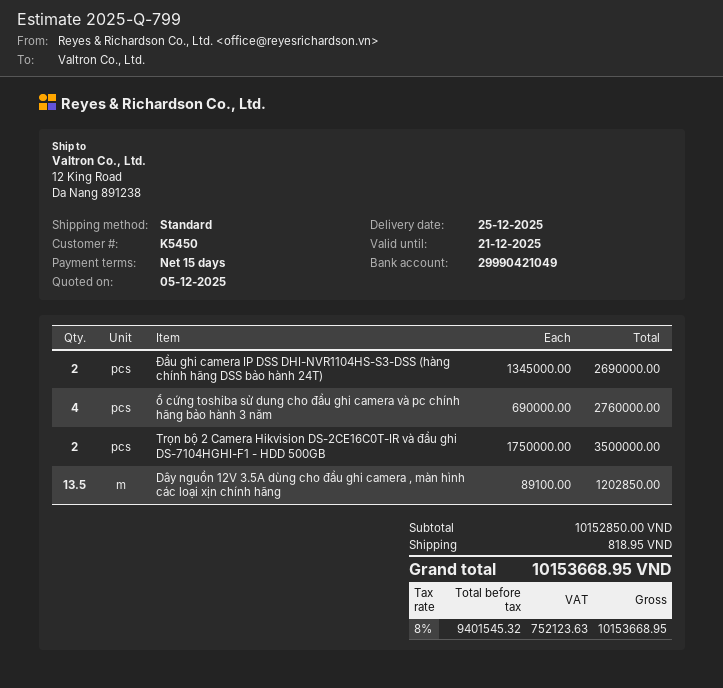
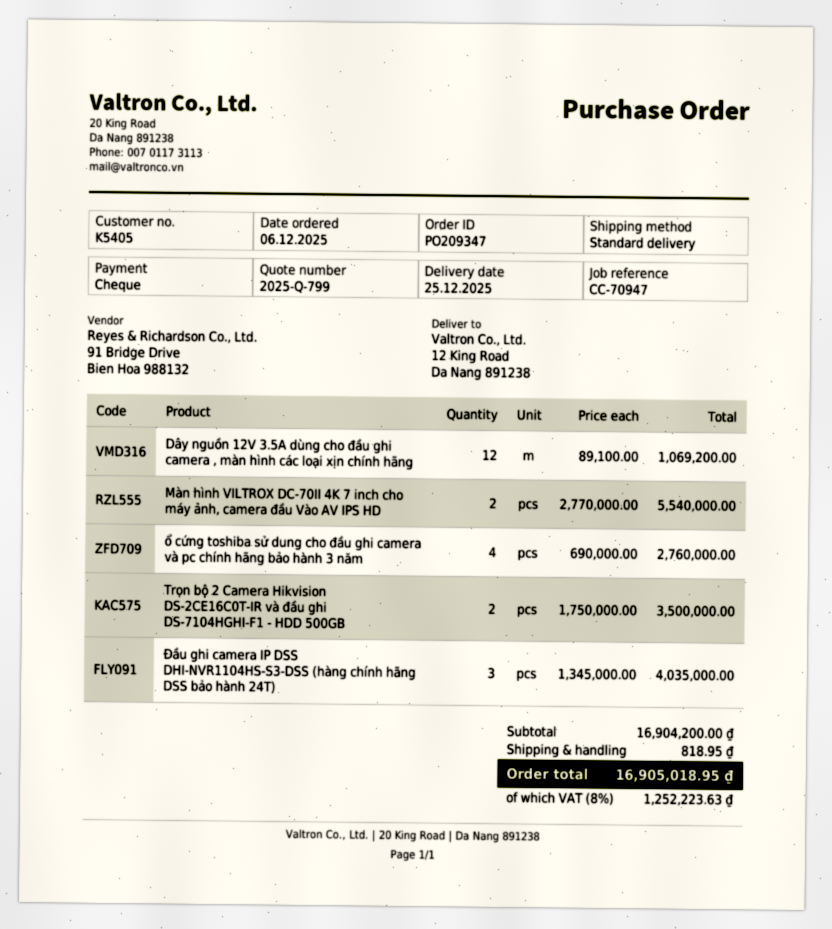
customer number: K5450 -> K5405
Đầu ghi camera IP DSS DHI-NVR1104HS-S3-DSS (hàng chính hãng DSS bảo hành 24T): 2 x 1345000.00 = 2690000.00 -> 3 x 1345000.00 = 4035000.00
Dây nguồn 12V 3.5A dùng cho đầu ghi camera , màn hình các loại xịn chính hãng: 13.5 x 89100.00 = 1202850.00 -> 12 x 89100.00 = 1069200.00
Màn hình VILTROX DC-70II 4K 7 inch cho máy ảnh, camera đầu Vào AV IPS HD: none -> 2 x 2770000.00 = 5540000.00
subtotal: 10152850.00 -> 16904200.00
tax: 8% = 752123.63 -> 8% = 1252223.63
total: 10153668.95 -> 16905018.95

